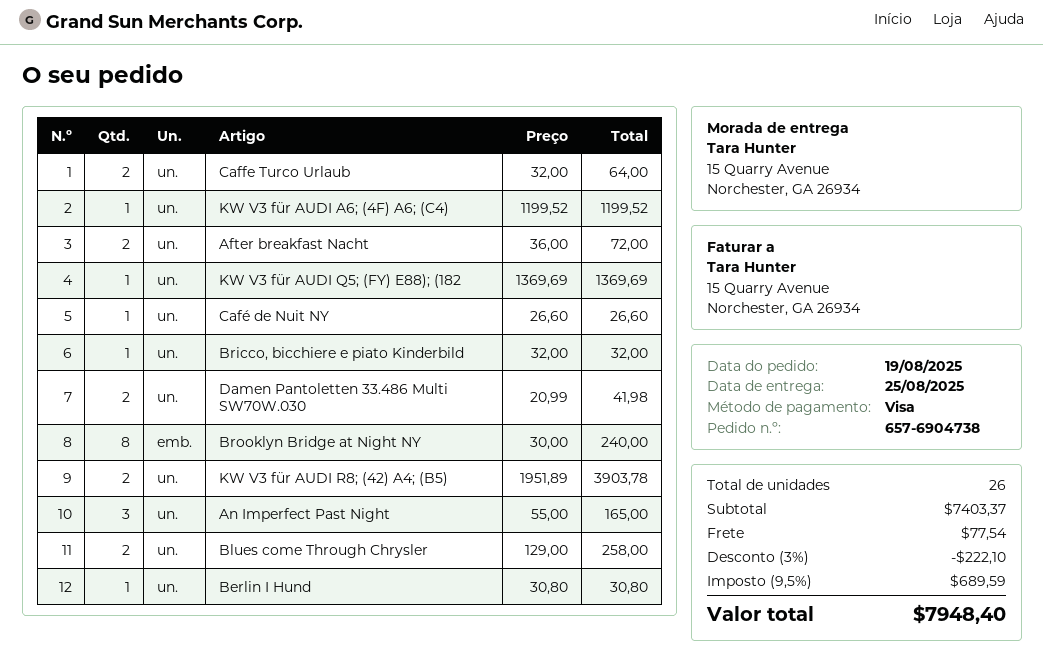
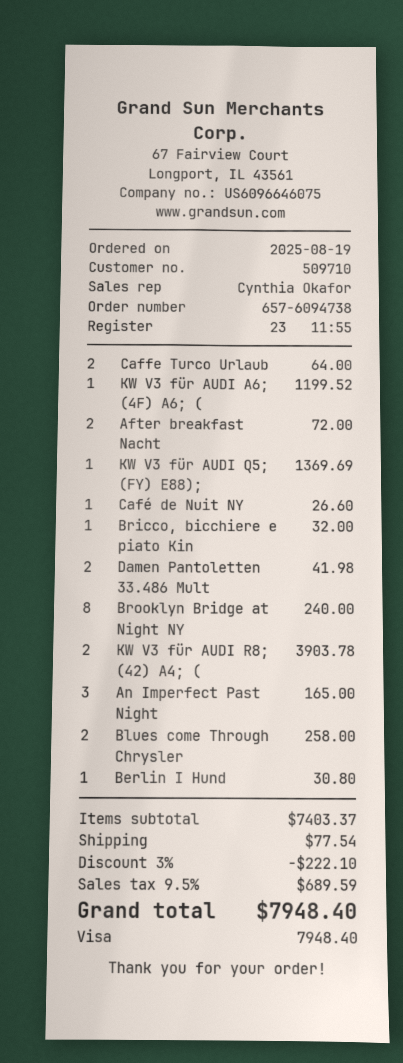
order number: 657-6904738 -> 657-6094738

